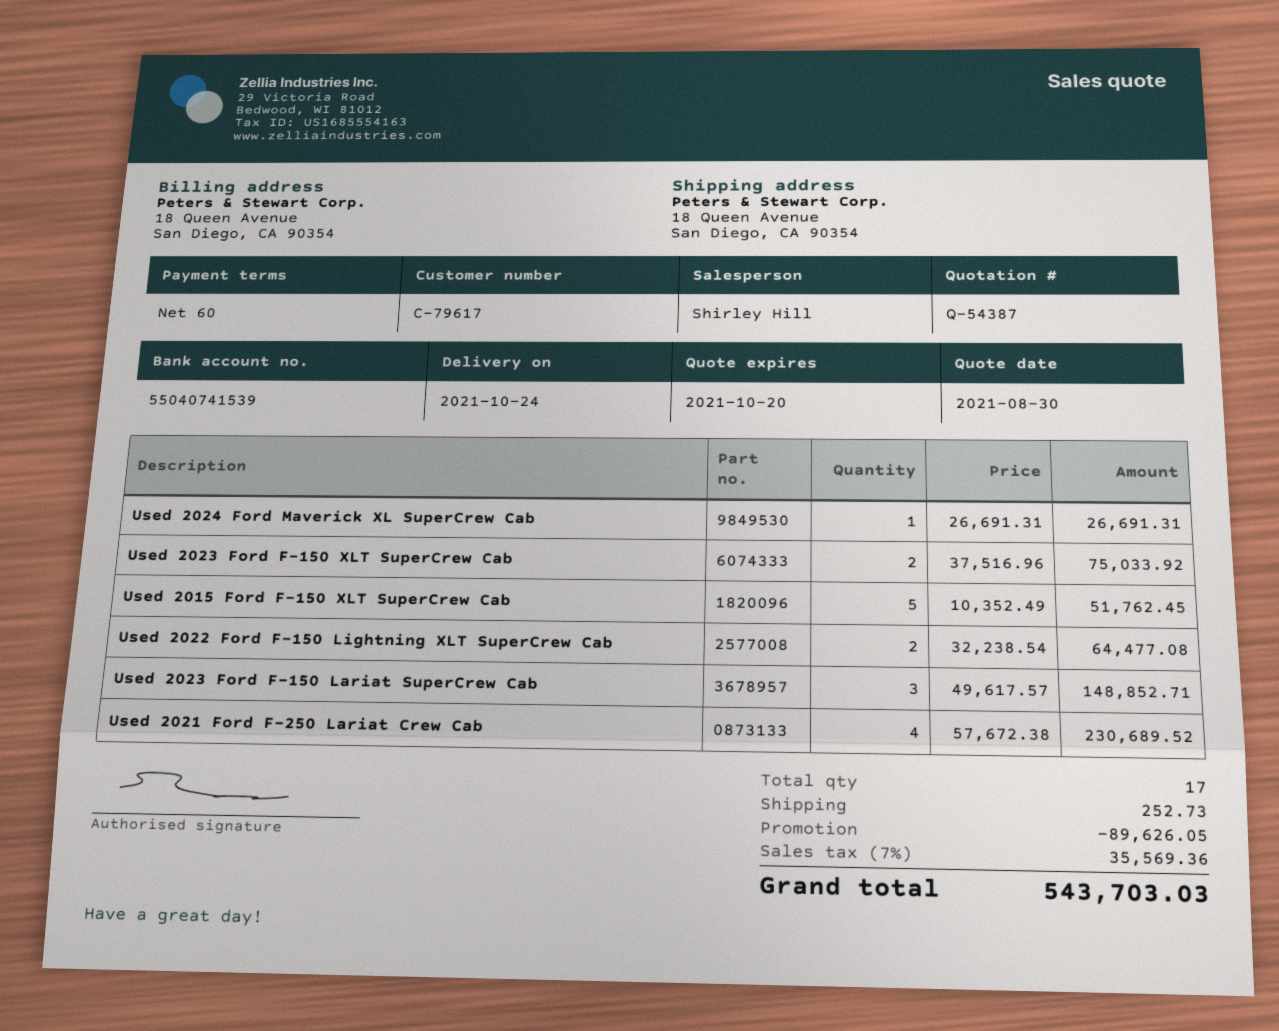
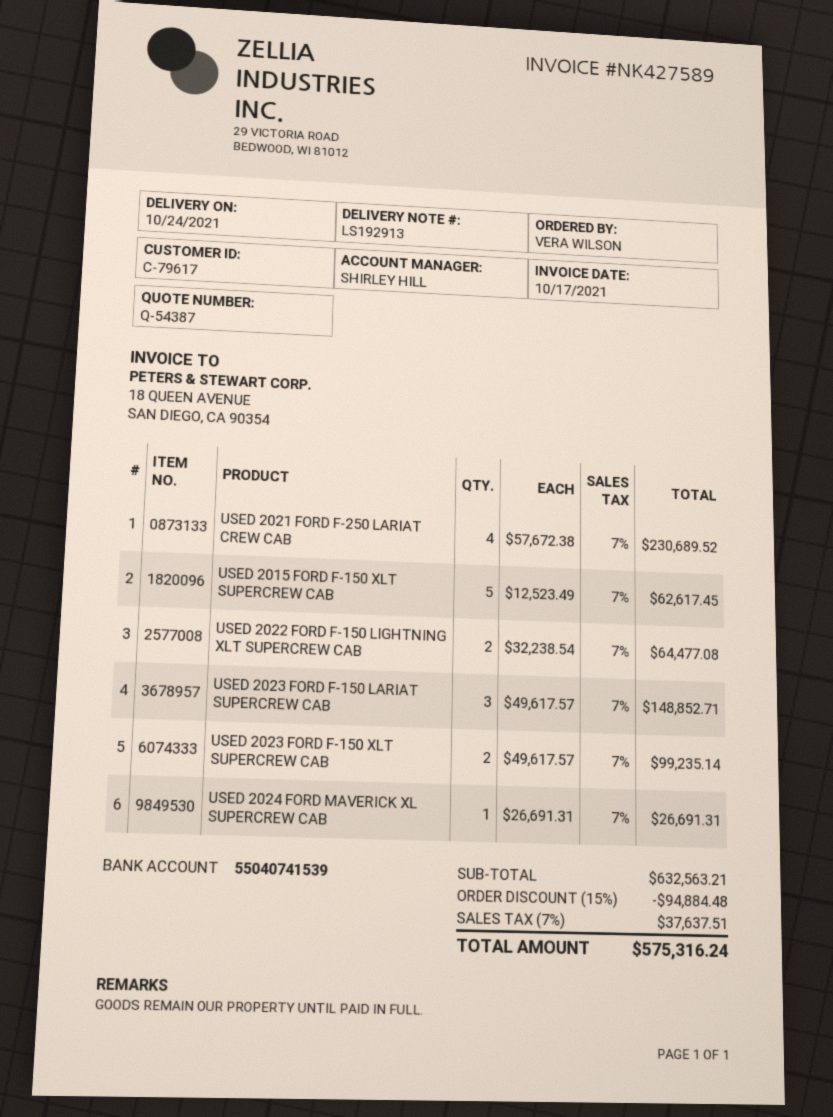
Used 2023 Ford F-150 XLT SuperCrew Cab: 2 x 37516.96 = 75033.92 -> 2 x 49617.57 = 99235.14
Used 2015 Ford F-150 XLT SuperCrew Cab: 5 x 10352.49 = 51762.45 -> 5 x 12523.49 = 62617.45
discount: 89626.05 -> 94884.48
shipping: 252.73 -> none
tax: 7% = 35569.36 -> 7% = 37637.51
total: 543703.03 -> 575316.24

